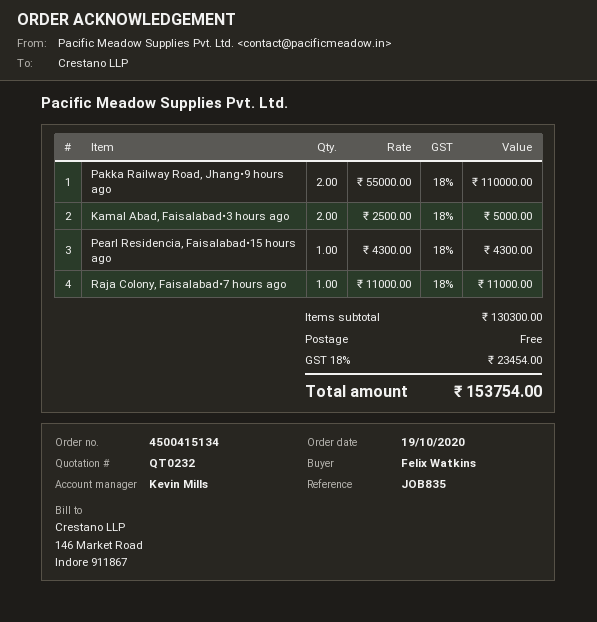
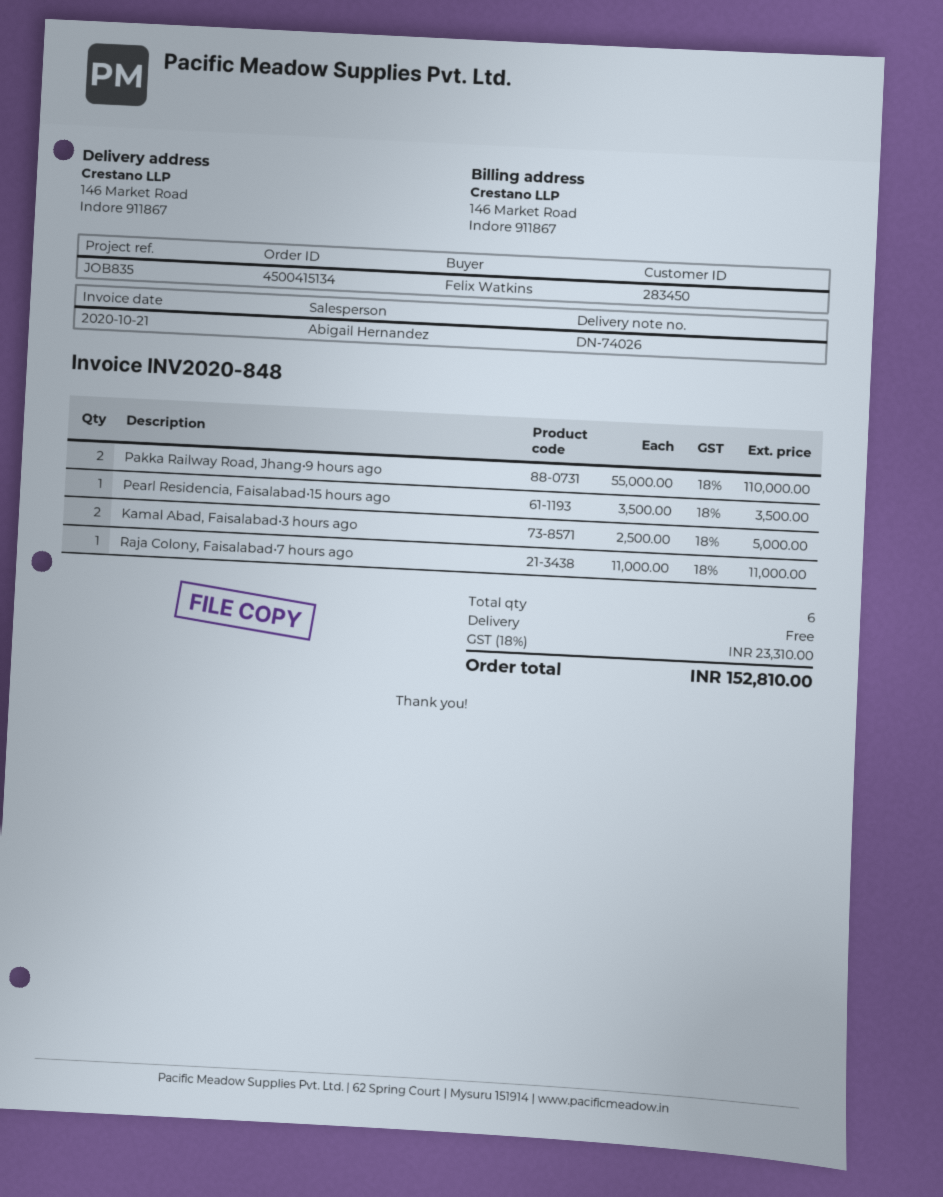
sales rep: Kevin Mills -> Abigail Hernandez
Pearl Residencia, Faisalabad•15 hours ago: 1 x 4300.00 = 4300.00 -> 1 x 3500.00 = 3500.00
tax: 18% = 23454.00 -> 18% = 23310.00
total: 153754.00 -> 152810.00

